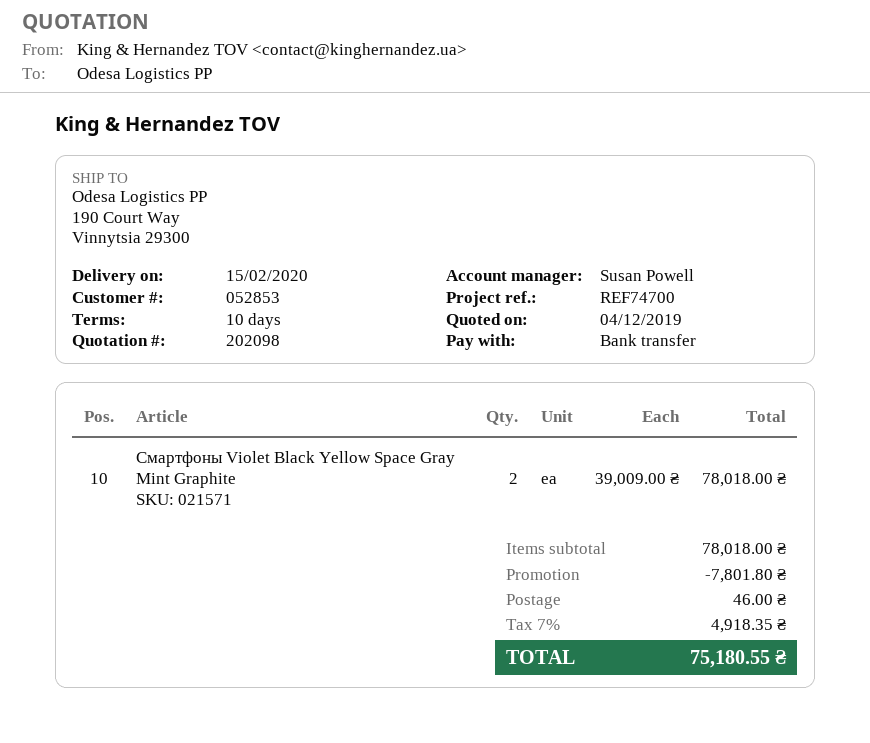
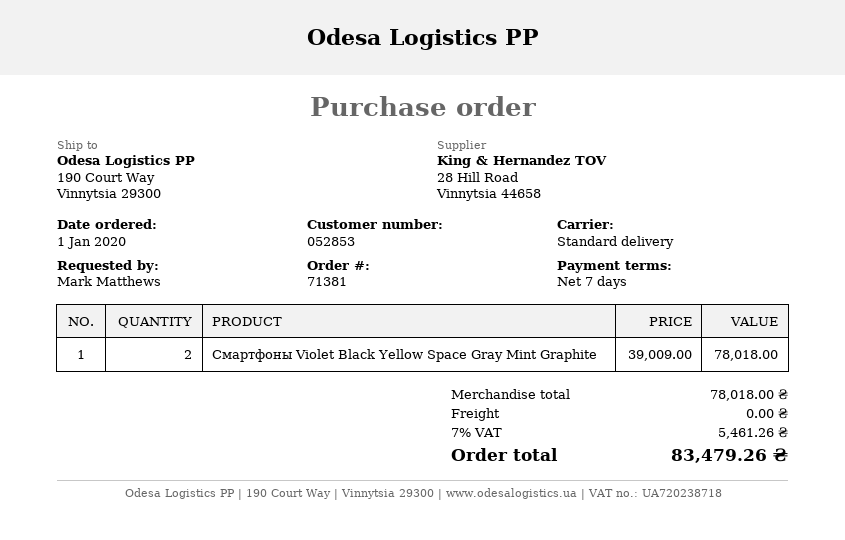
payment terms: 10 days -> 7 days
discount: 7801.80 -> none
shipping: 46.00 -> 0.00
tax: 7% = 4918.35 -> 7% = 5461.26
total: 75180.55 -> 83479.26

